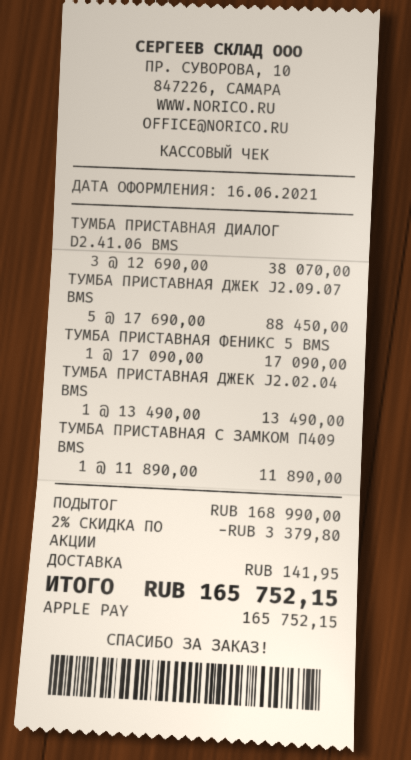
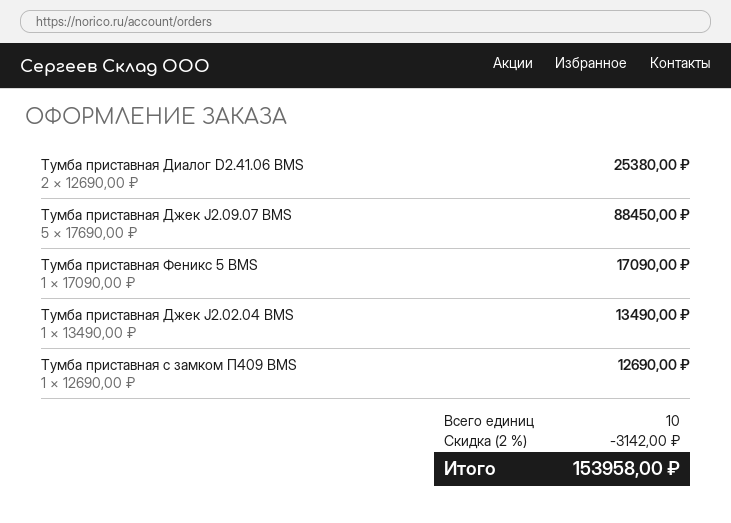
ТУМБА ПРИСТАВНАЯ ДИАЛОГ D2.41.06 BMS: 3 x 12690.00 = 38070.00 -> 2 x 12690.00 = 25380.00
ТУМБА ПРИСТАВНАЯ С ЗАМКОМ П409 BMS: 1 x 11890.00 = 11890.00 -> 1 x 12690.00 = 12690.00
discount: 2% = 3379.80 -> 2% = 3142.00
shipping: 141.95 -> none
total: 165752.15 -> 153958.00

